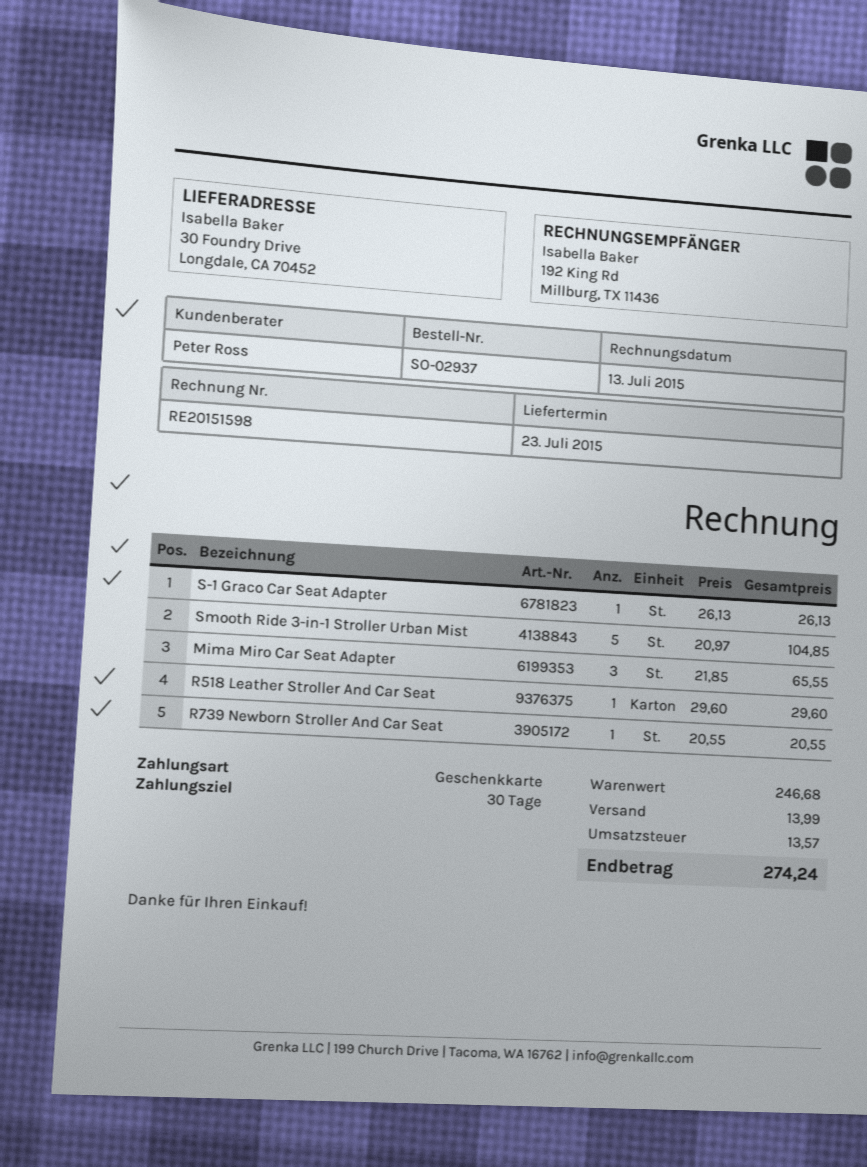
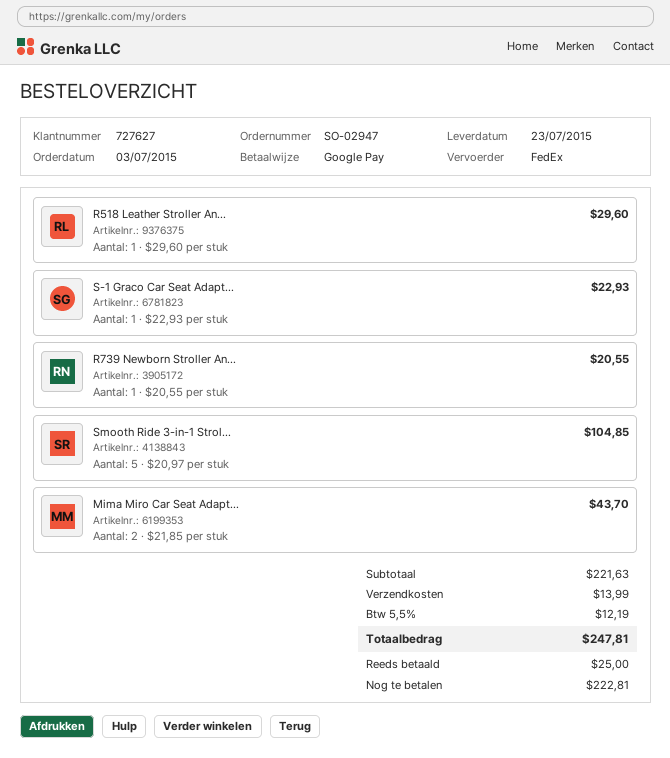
order number: SO-02937 -> SO-02947
payment method: gift card -> Google Pay
S-1 Graco Car Seat Adapter: 1 x 26.13 = 26.13 -> 1 x 22.93 = 22.93
Mima Miro Car Seat Adapter: 3 x 21.85 = 65.55 -> 2 x 21.85 = 43.70
subtotal: 246.68 -> 221.63
tax: 13.57 -> 12.19
total: 274.24 -> 247.81

